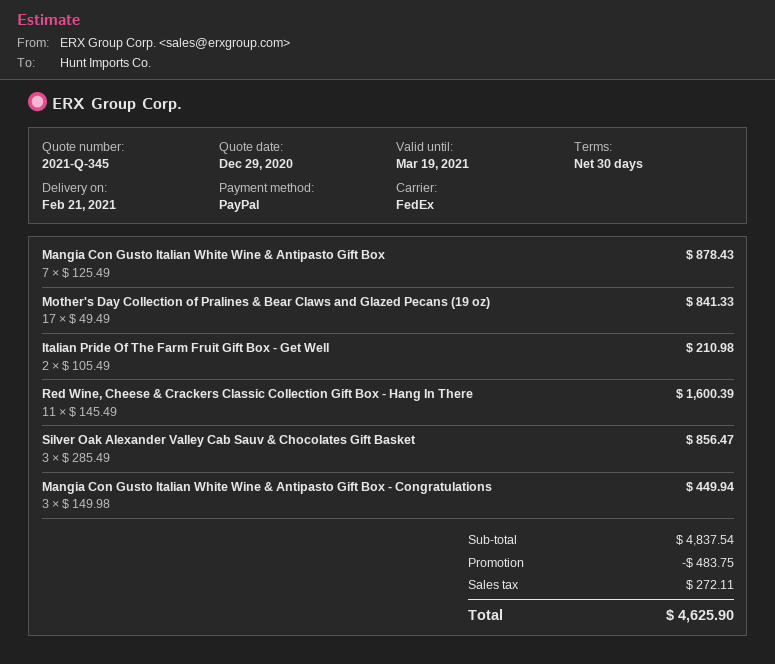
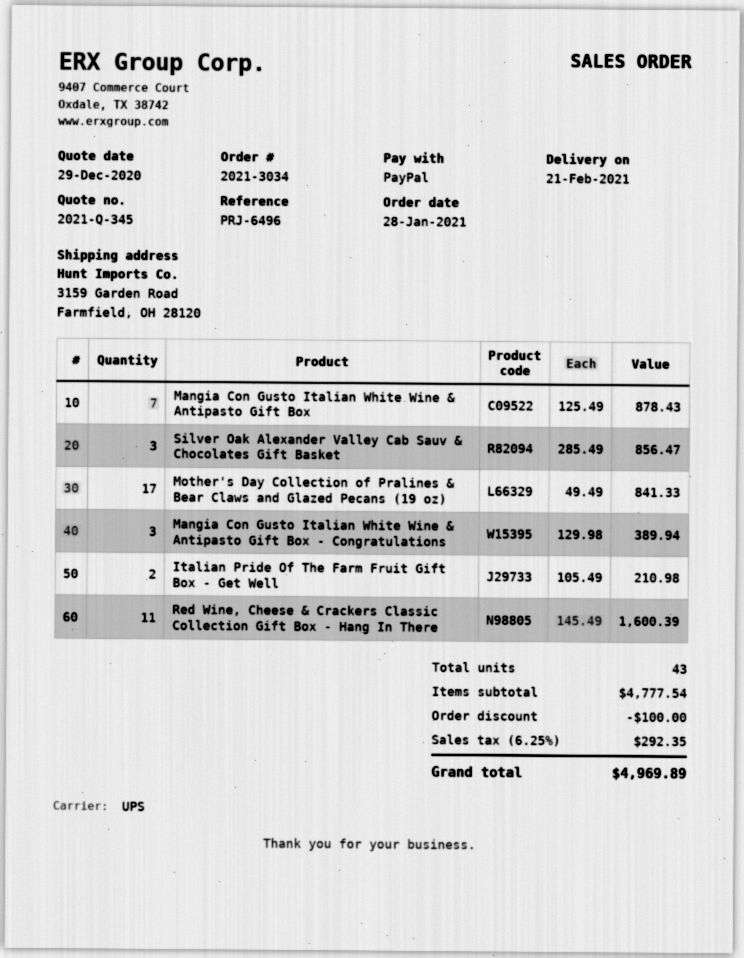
shipping method: FedEx -> UPS
Mangia Con Gusto Italian White Wine & Antipasto Gift Box - Congratulations: 3 x 149.98 = 449.94 -> 3 x 129.98 = 389.94
subtotal: 4837.54 -> 4777.54
discount: 483.75 -> 100.00
tax: 272.11 -> 292.35
total: 4625.90 -> 4969.89

